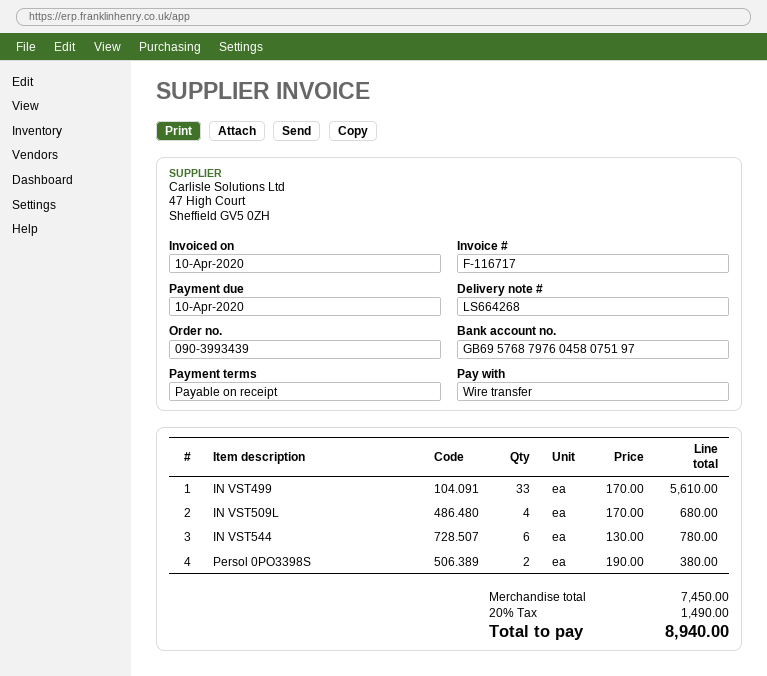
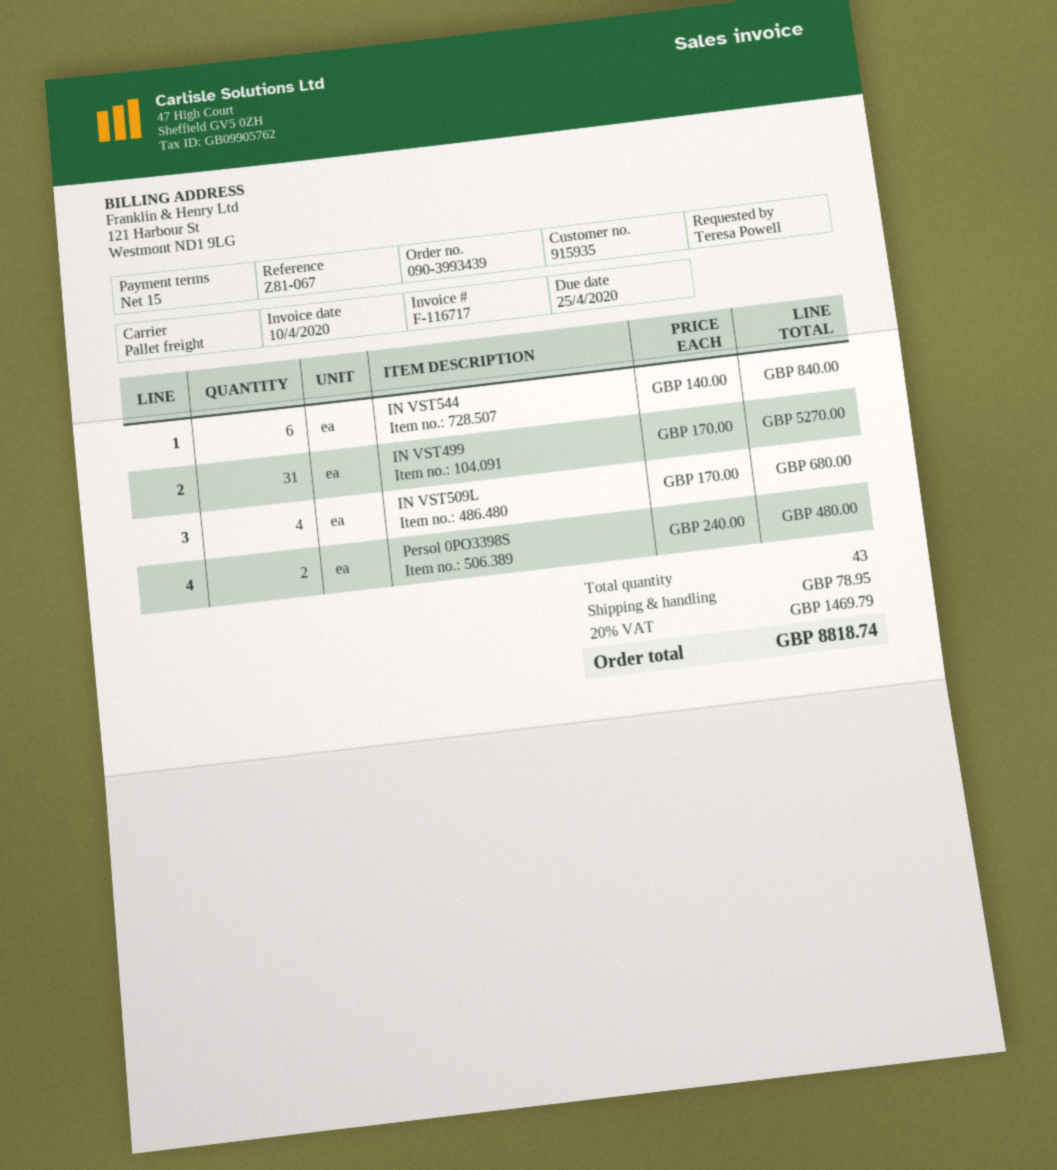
payment terms: on receipt -> 15 days
due date: 2020-04-10 -> 2020-04-25
IN VST499: 33 x 170.00 = 5610.00 -> 31 x 170.00 = 5270.00
IN VST544: 6 x 130.00 = 780.00 -> 6 x 140.00 = 840.00
Persol 0PO3398S: 2 x 190.00 = 380.00 -> 2 x 240.00 = 480.00
shipping: none -> 78.95
tax: 20% = 1490.00 -> 20% = 1469.79
total: 8940.00 -> 8818.74

